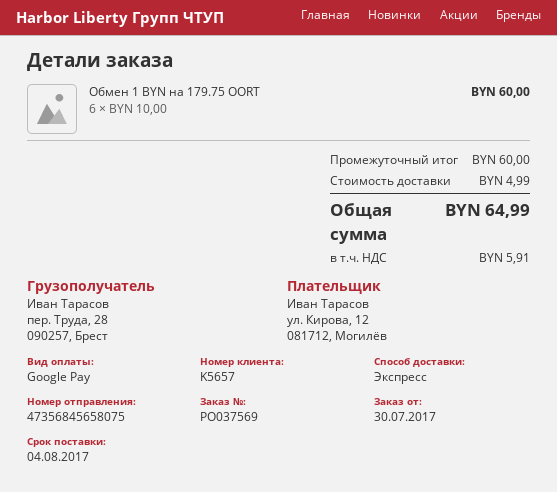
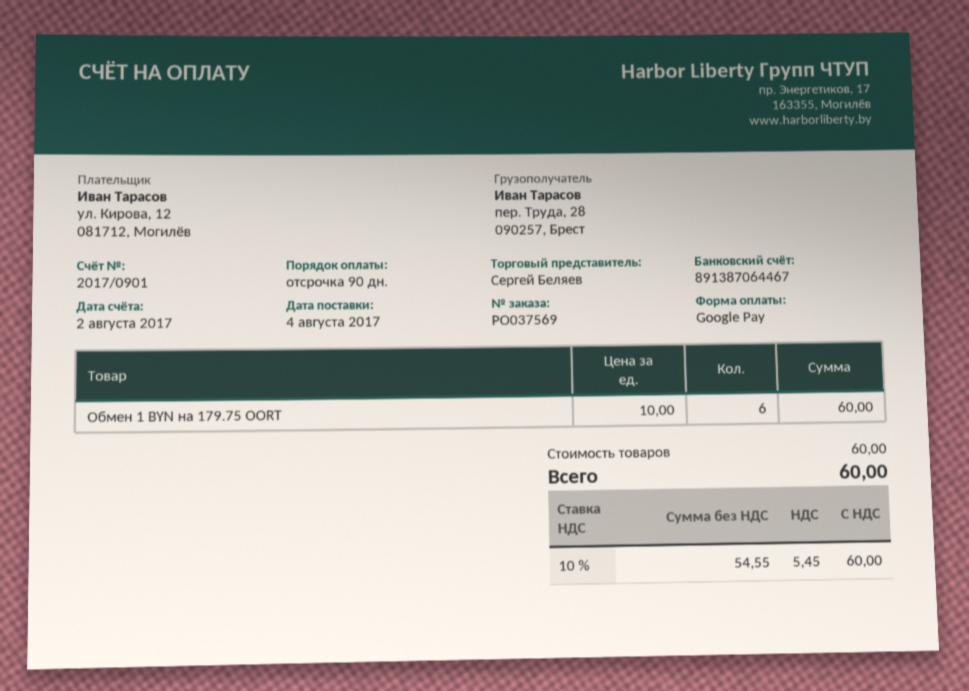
shipping: 4.99 -> none
tax: 5.91 -> 5.45
total: 64.99 -> 60.00

